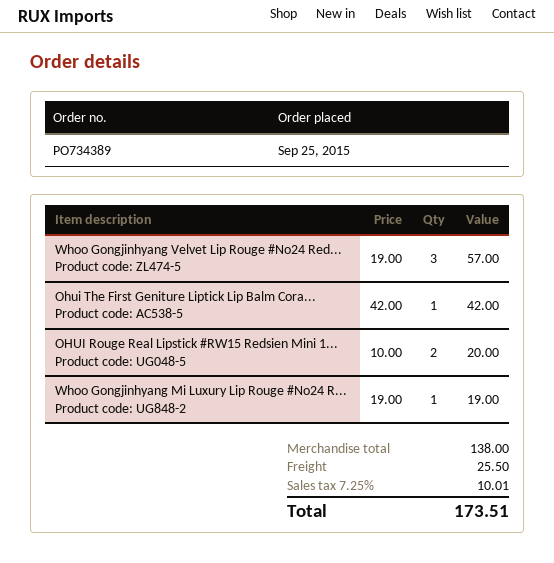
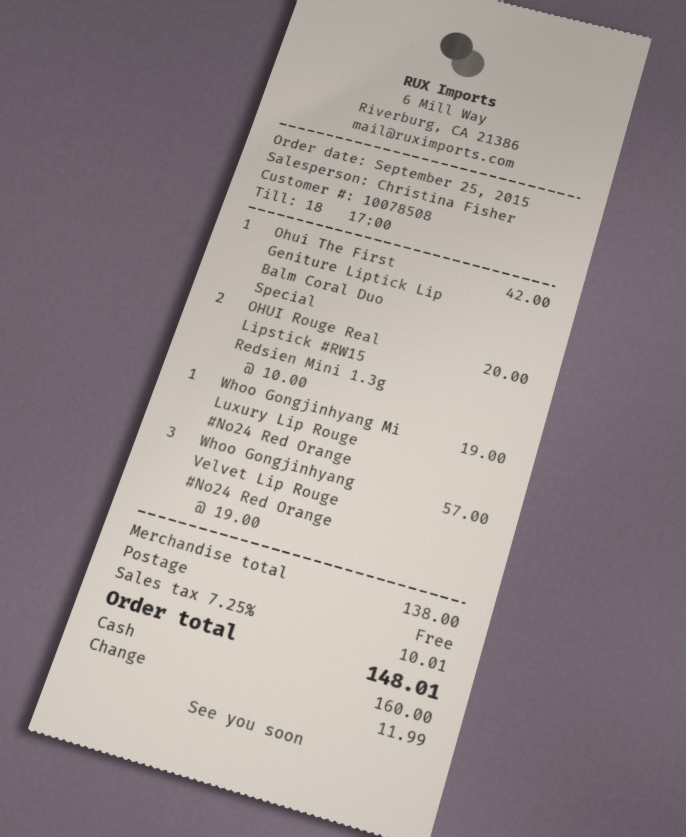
shipping: 25.50 -> 0.00
total: 173.51 -> 148.01

